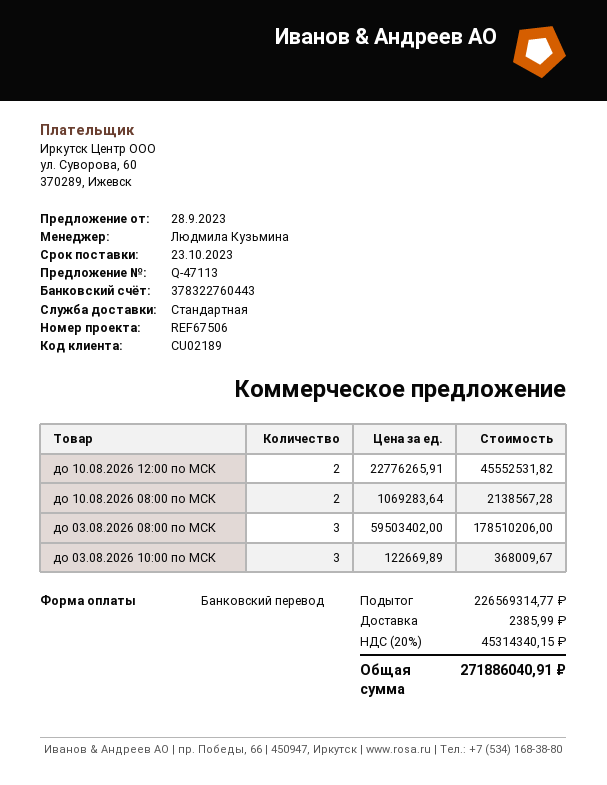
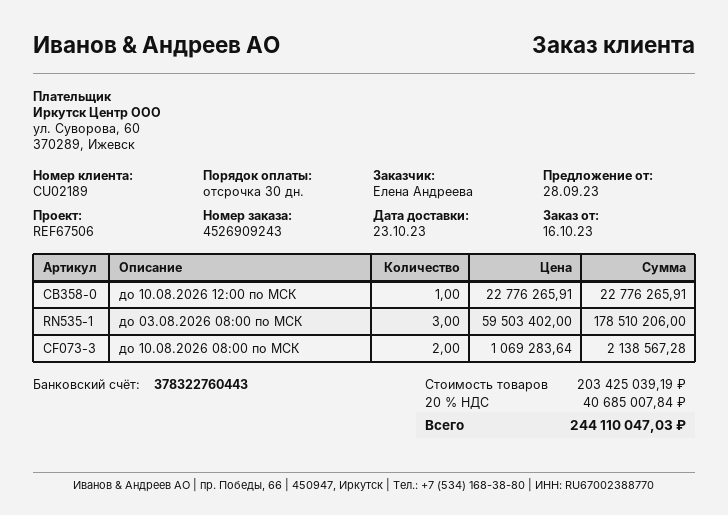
до 10.08.2026 12:00 по МСК: 2 x 22776265.91 = 45552531.82 -> 1 x 22776265.91 = 22776265.91
до 03.08.2026 10:00 по МСК: 3 x 122669.89 = 368009.67 -> none
subtotal: 226569314.77 -> 203425039.19
shipping: 2385.99 -> none
tax: 20% = 45314340.15 -> 20% = 40685007.84
total: 271886040.91 -> 244110047.03

